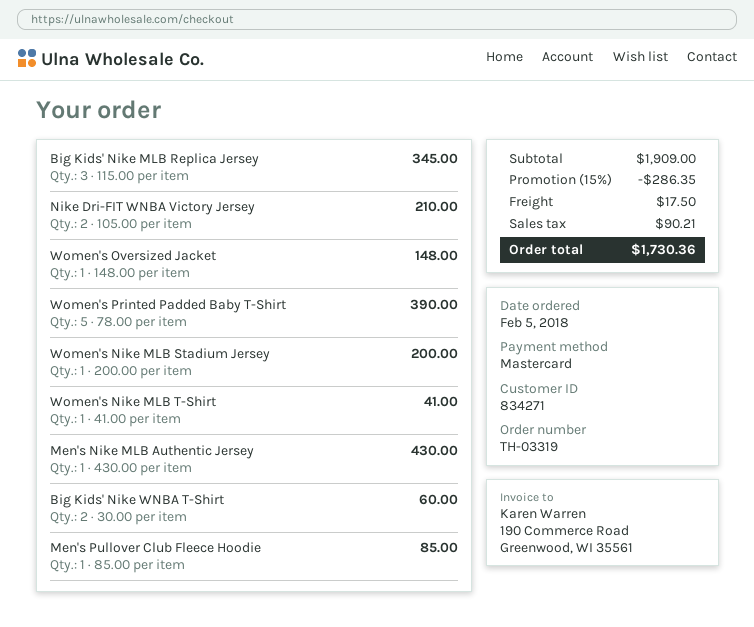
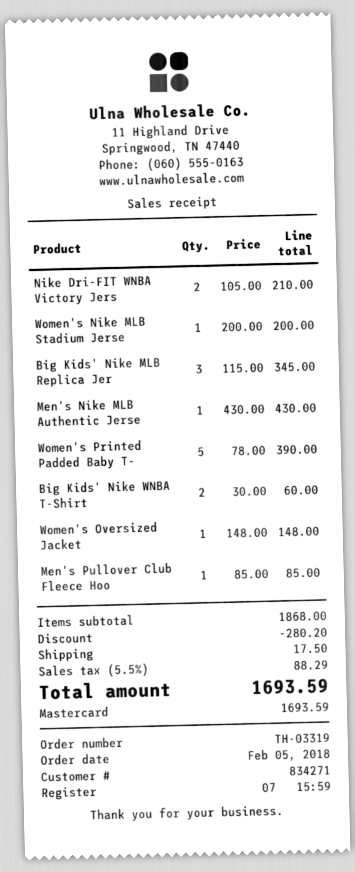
Women's Nike MLB T-Shirt: 1 x 41.00 = 41.00 -> none
subtotal: 1909.00 -> 1868.00
discount: 286.35 -> 280.20
tax: 90.21 -> 88.29
total: 1730.36 -> 1693.59

